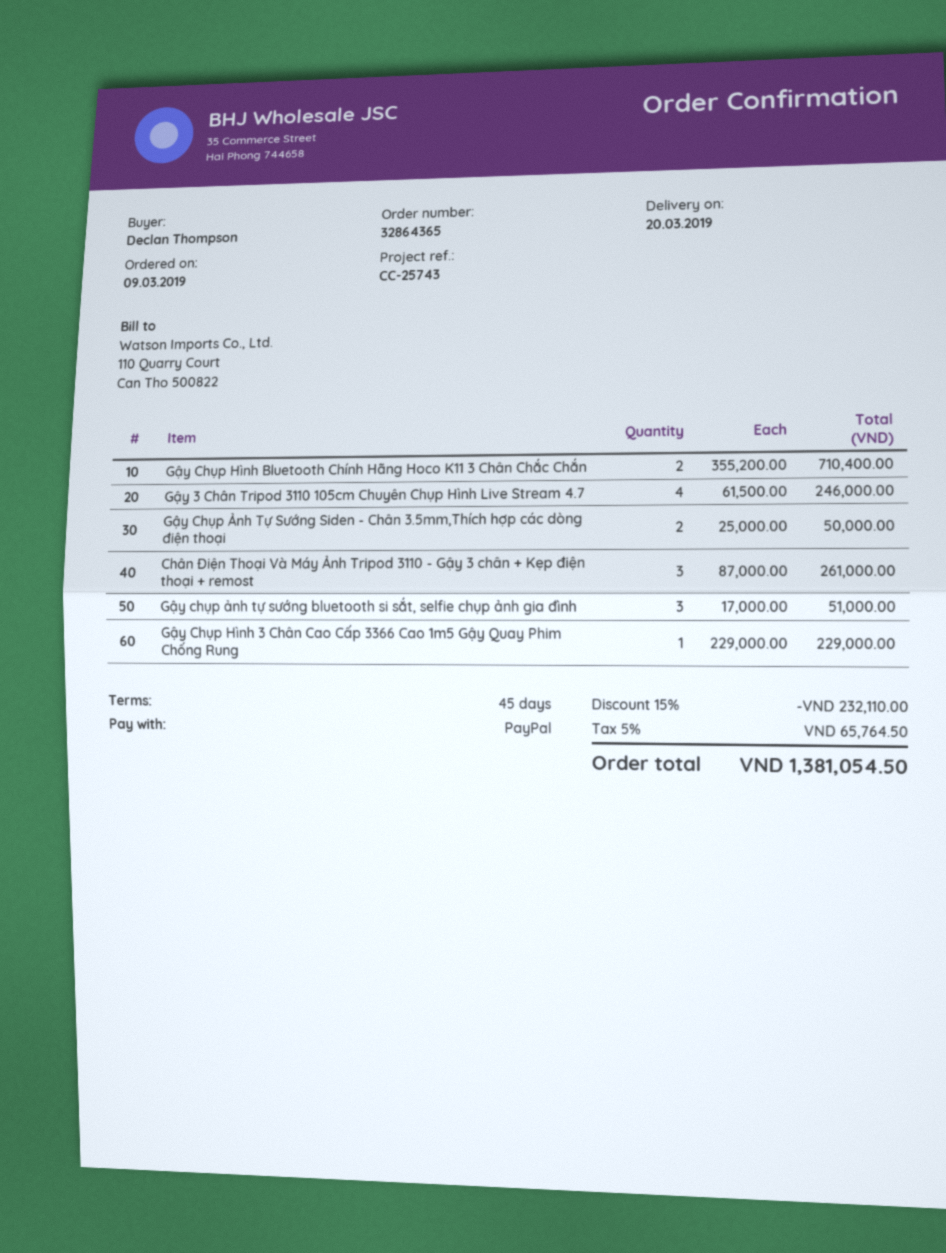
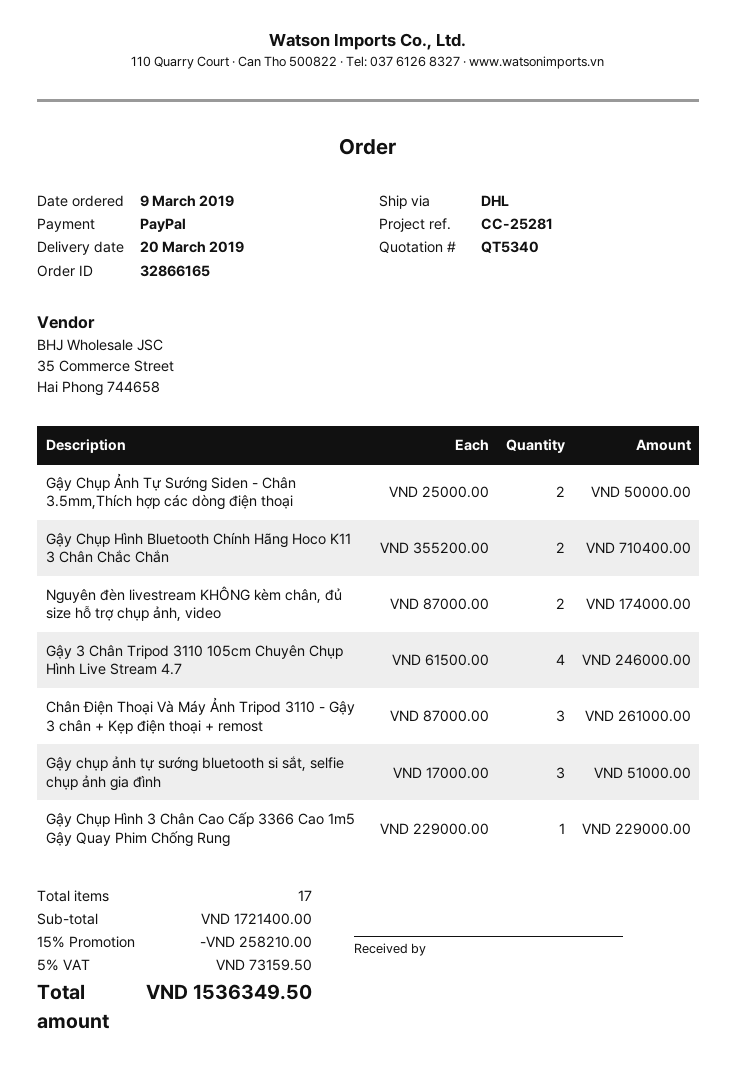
order number: 32864365 -> 32866165
reference: CC-25743 -> CC-25281
Nguyên đèn livestream KHÔNG kèm chân, đủ size hỗ trợ chụp ảnh, video: none -> 2 x 87000.00 = 174000.00
discount: 15% = 232110.00 -> 15% = 258210.00
tax: 5% = 65764.50 -> 5% = 73159.50
total: 1381054.50 -> 1536349.50

